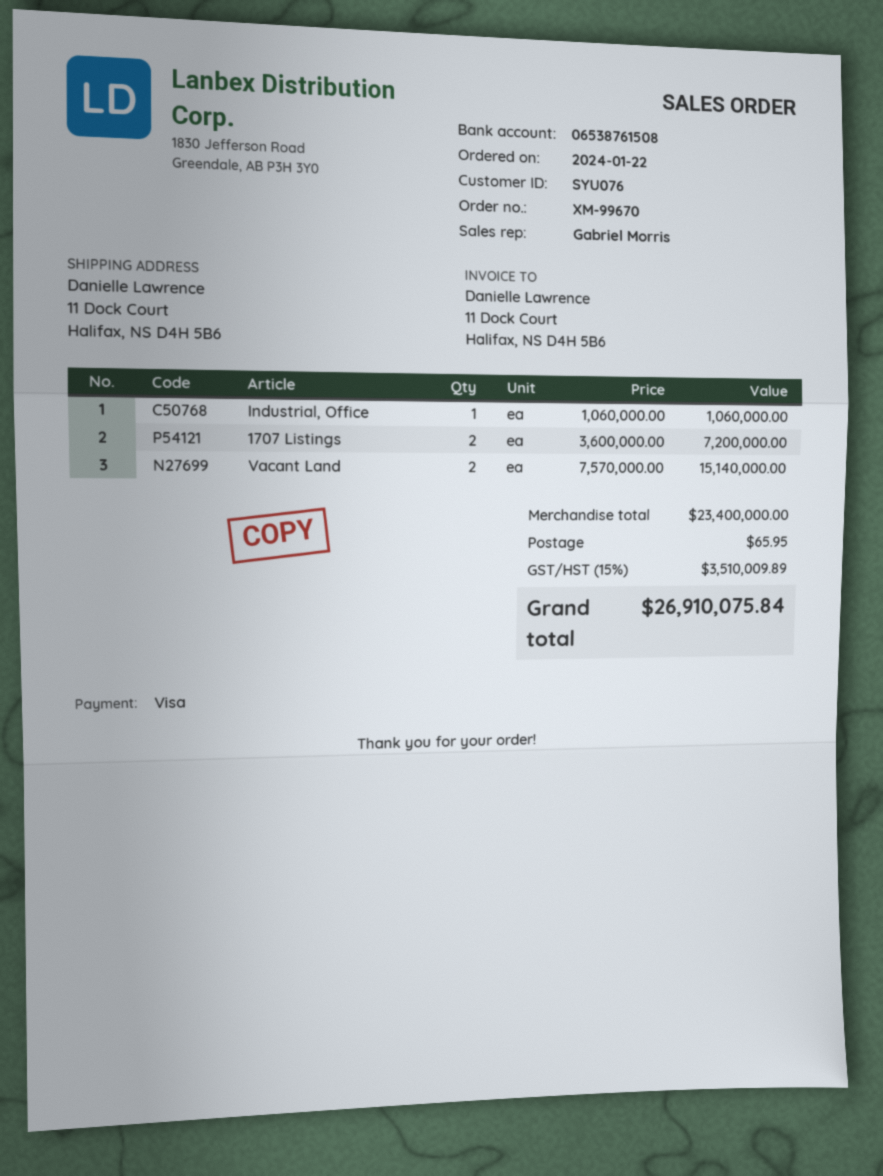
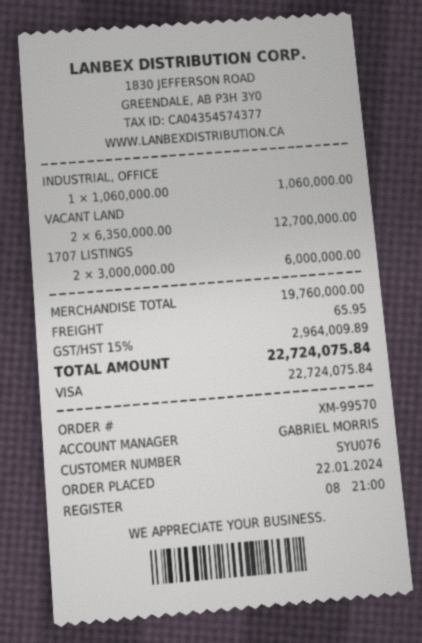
order number: XM-99670 -> XM-99570
1707 Listings: 2 x 3600000.00 = 7200000.00 -> 2 x 3000000.00 = 6000000.00
Vacant Land: 2 x 7570000.00 = 15140000.00 -> 2 x 6350000.00 = 12700000.00
subtotal: 23400000.00 -> 19760000.00
tax: 15% = 3510009.89 -> 15% = 2964009.89
total: 26910075.84 -> 22724075.84

